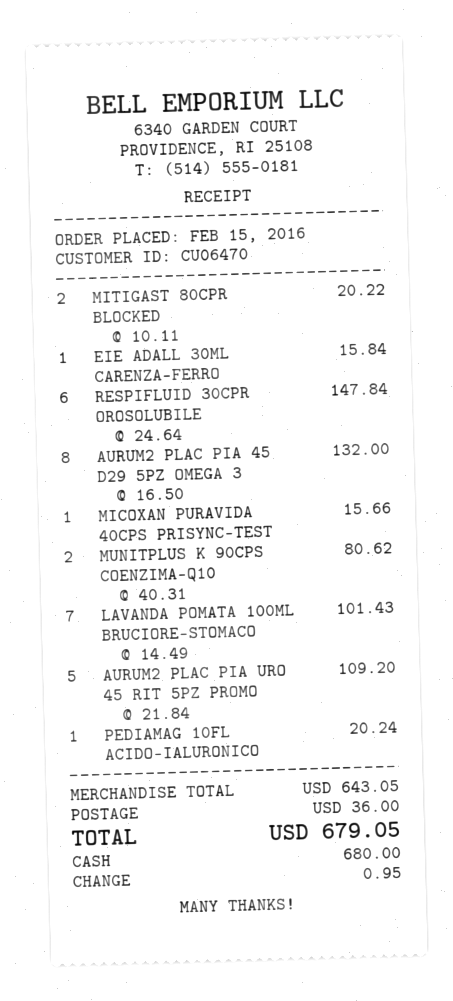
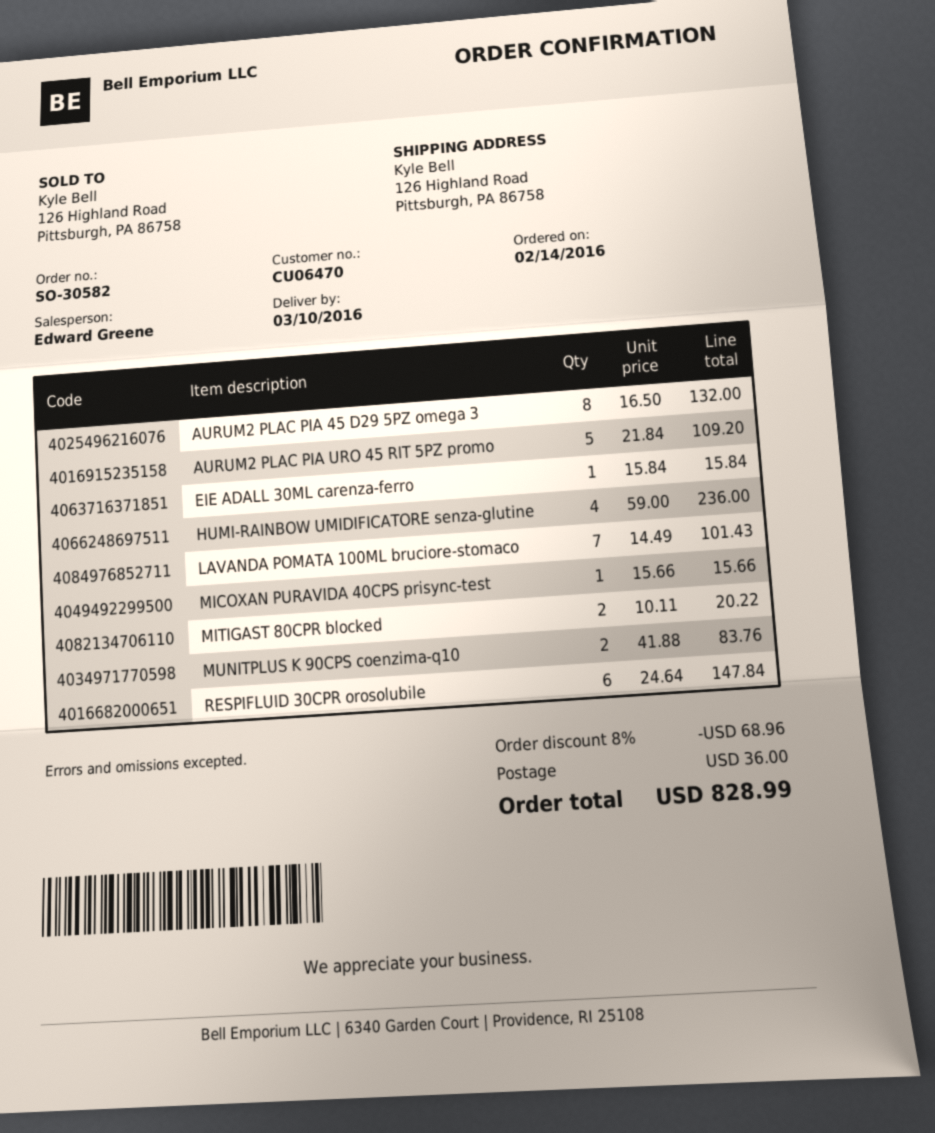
order date: 2016-02-15 -> 2016-02-14
MUNITPLUS K 90CPS COENZIMA-Q10: 2 x 40.31 = 80.62 -> 2 x 41.88 = 83.76
PEDIAMAG 10FL ACIDO-IALURONICO: 1 x 20.24 = 20.24 -> none
HUMI-RAINBOW UMIDIFICATORE senza-glutine: none -> 4 x 59.00 = 236.00
discount: none -> 8% = 68.96
total: 679.05 -> 828.99

